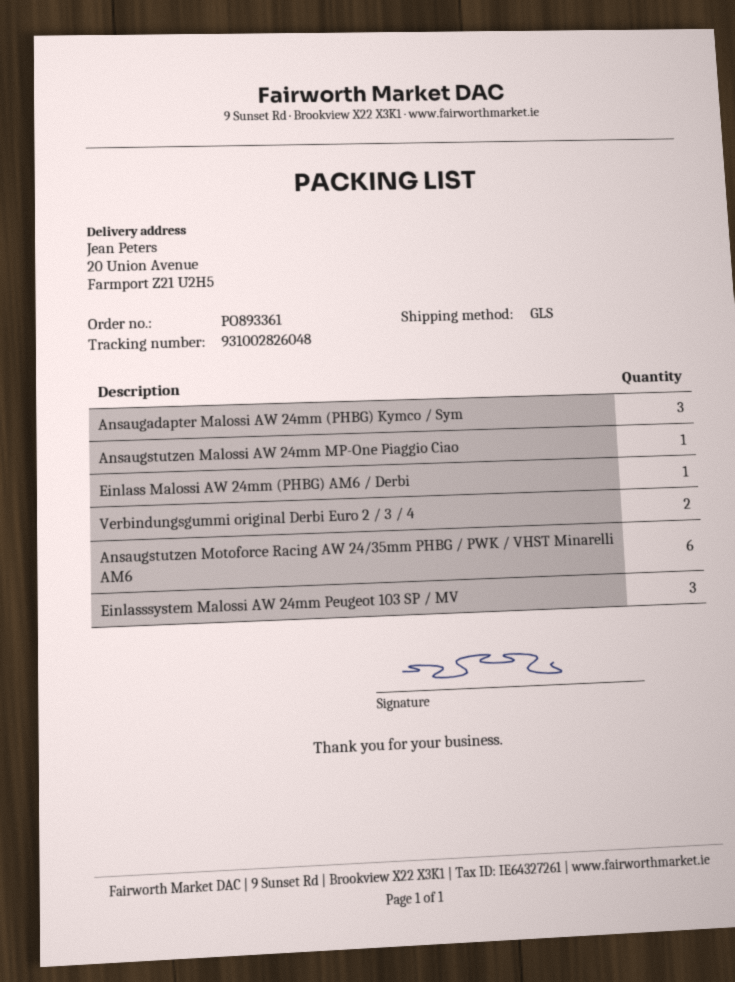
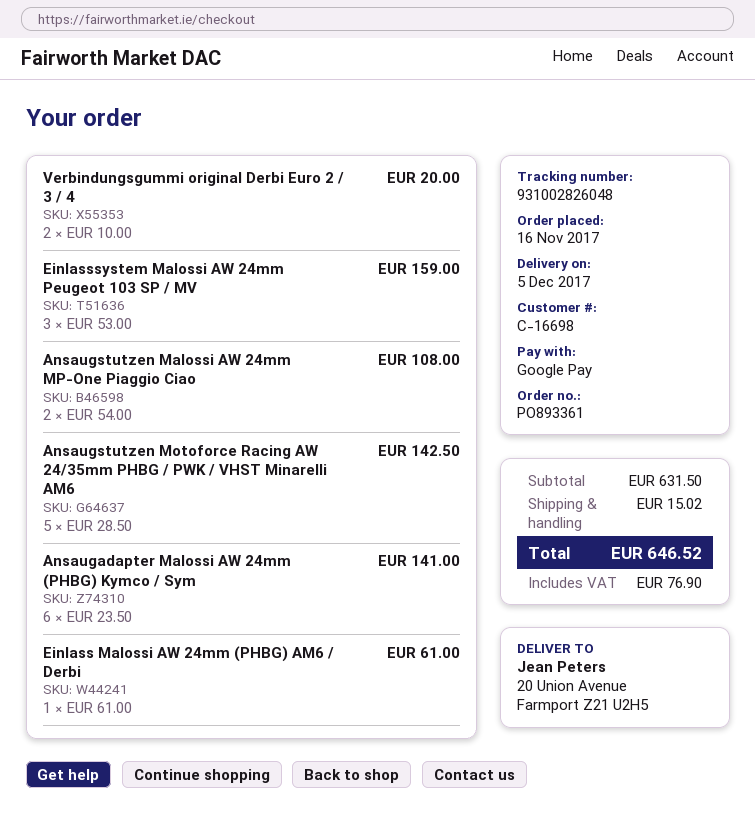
Ansaugadapter Malossi AW 24mm (PHBG) Kymco / Sym: 3 -> 6
Ansaugstutzen Malossi AW 24mm MP-One Piaggio Ciao: 1 -> 2
Ansaugstutzen Motoforce Racing AW 24/35mm PHBG / PWK / VHST Minarelli AM6: 6 -> 5

